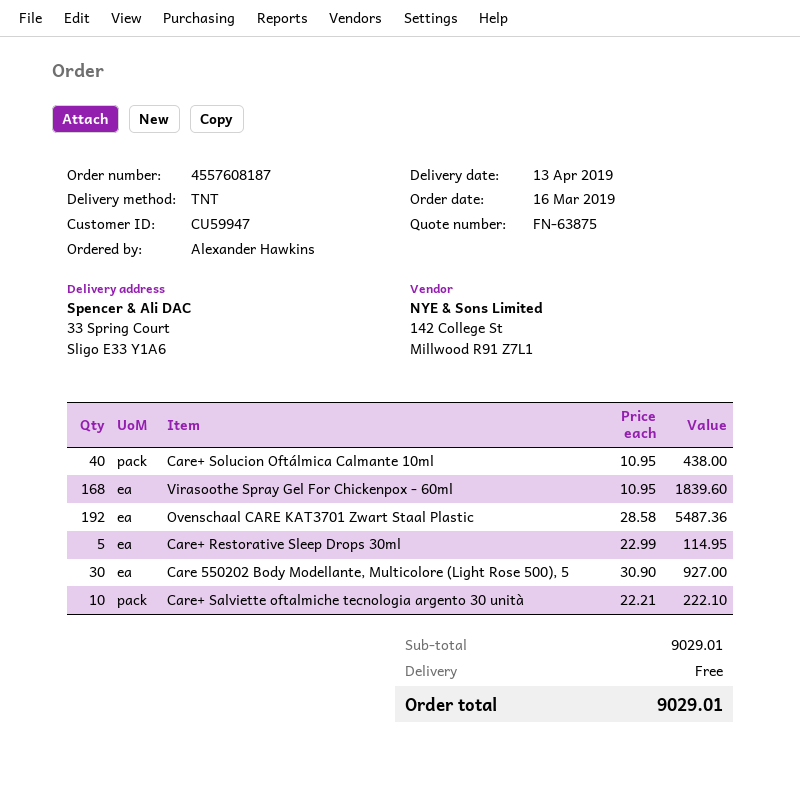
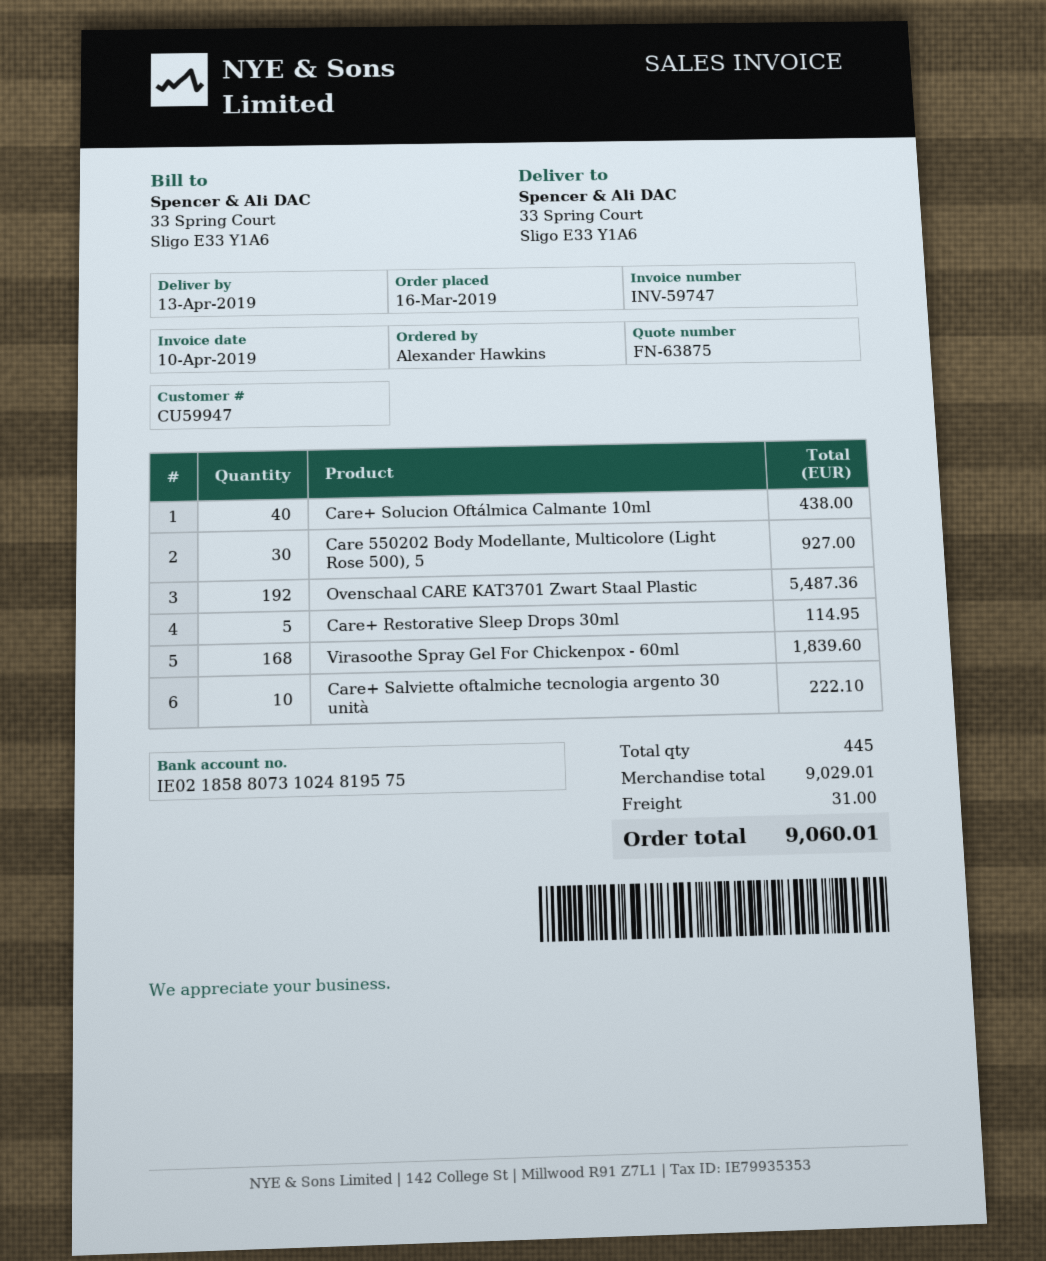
shipping: 0.00 -> 31.00
total: 9029.01 -> 9060.01

